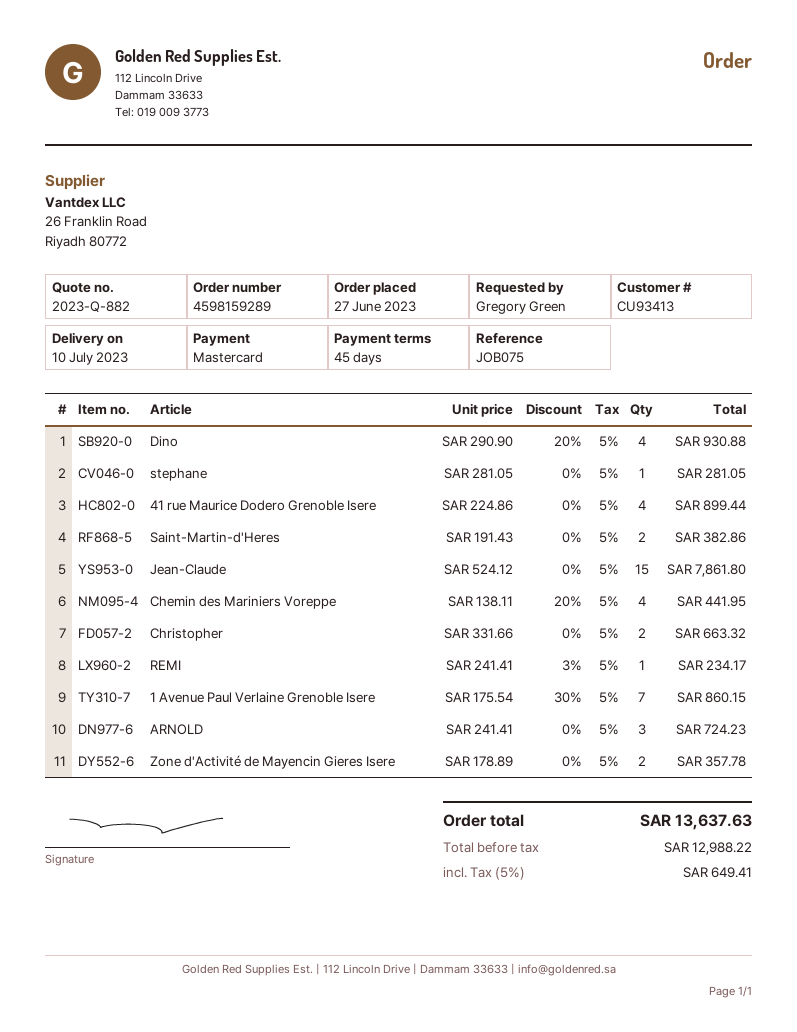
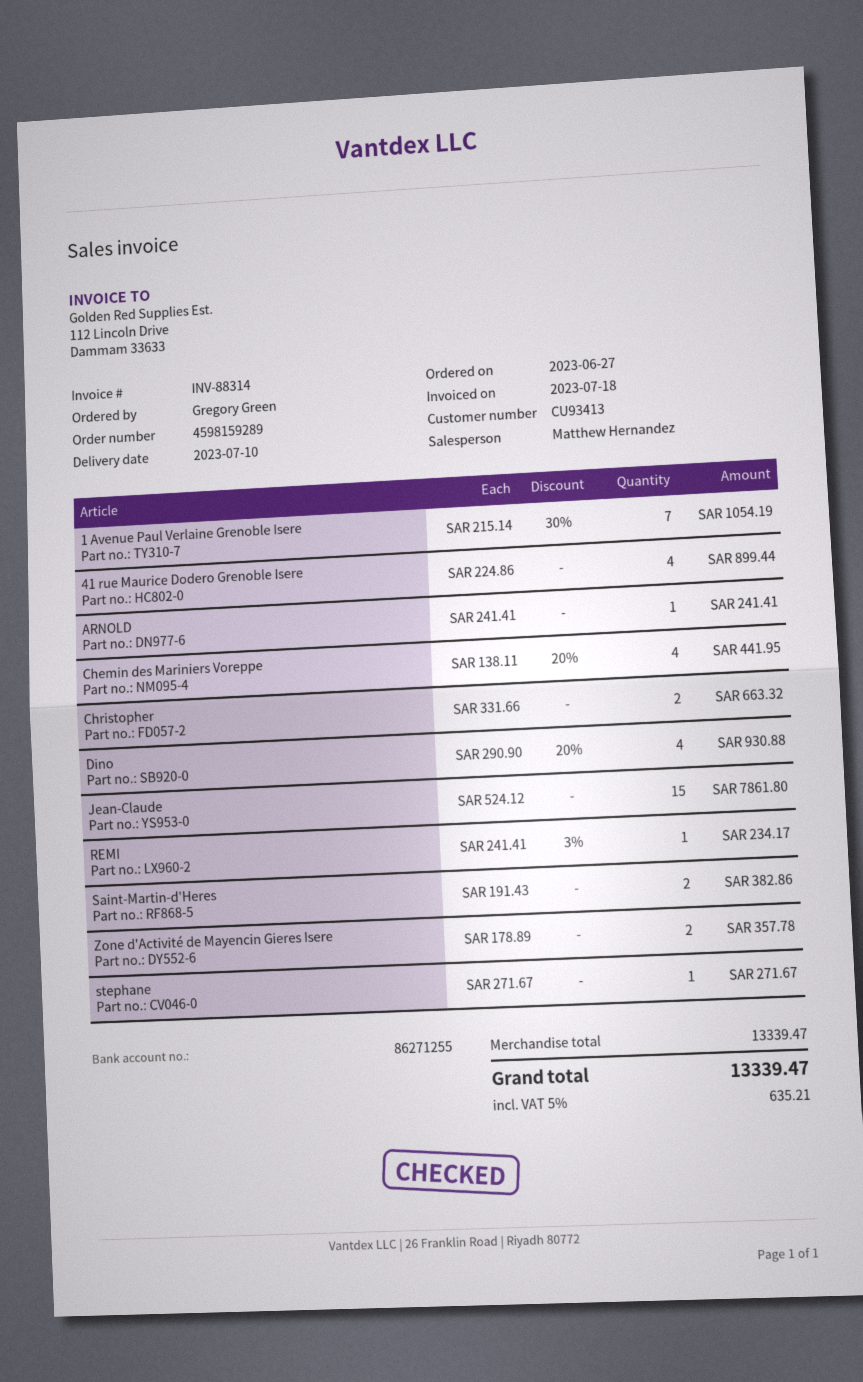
stephane: 1 x 281.05 = 281.05 -> 1 x 271.67 = 271.67
1 Avenue Paul Verlaine Grenoble Isere: 7 x 175.54 - 30% = 860.15 -> 7 x 215.14 - 30% = 1054.19
ARNOLD: 3 x 241.41 = 724.23 -> 1 x 241.41 = 241.41
tax: 5% = 649.41 -> 5% = 635.21
total: 13637.63 -> 13339.47

